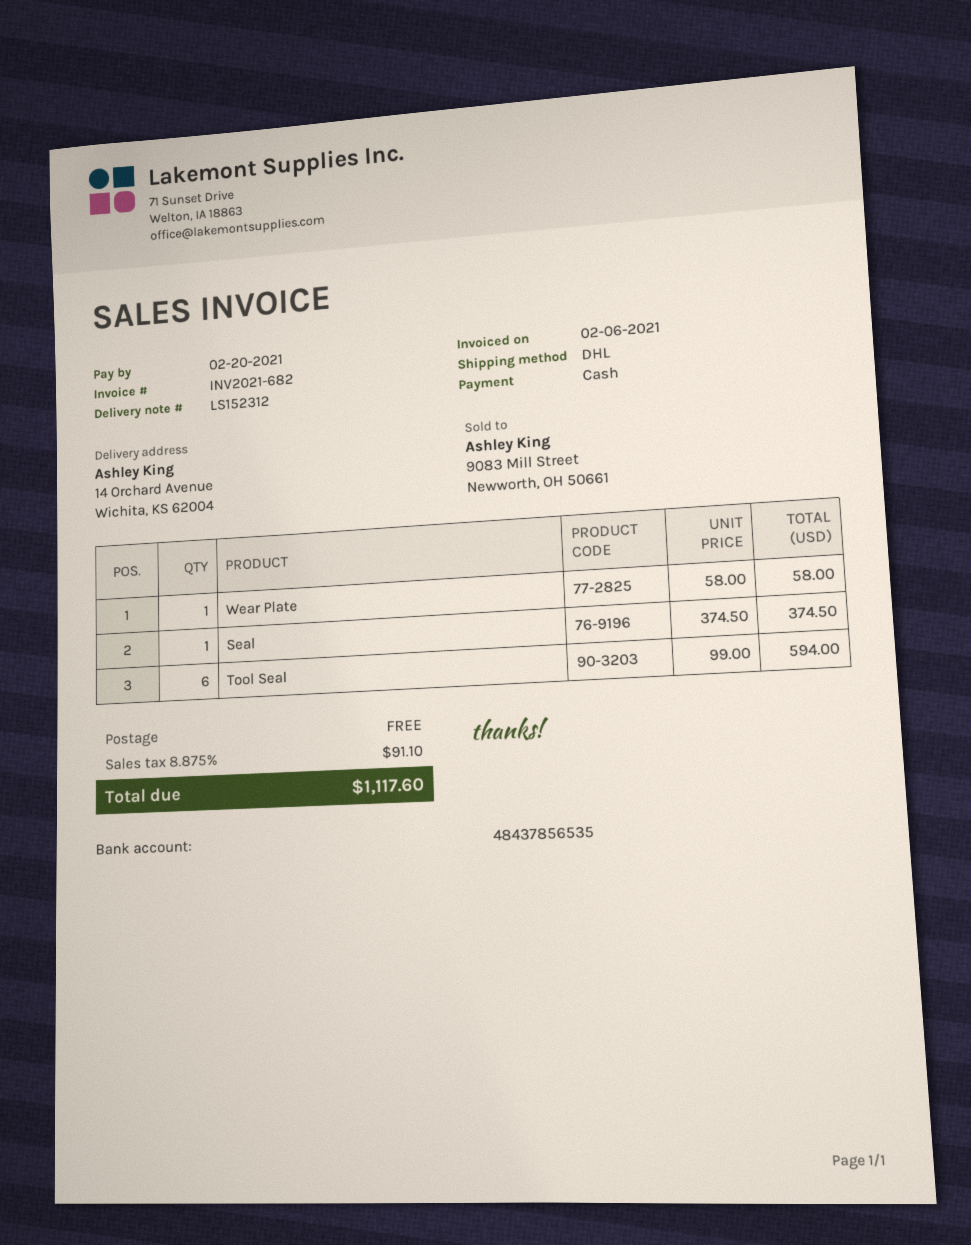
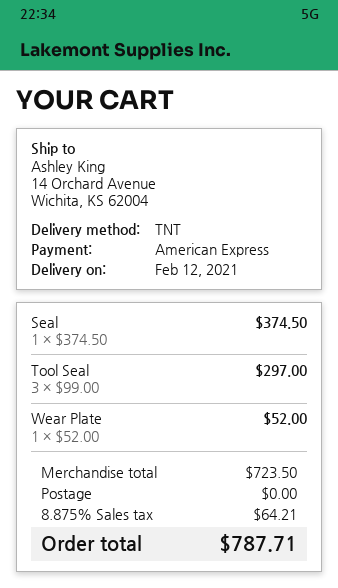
payment method: cash -> American Express
shipping method: DHL -> TNT
Wear Plate: 1 x 58.00 = 58.00 -> 1 x 52.00 = 52.00
Tool Seal: 6 x 99.00 = 594.00 -> 3 x 99.00 = 297.00
tax: 8.875% = 91.10 -> 8.875% = 64.21
total: 1117.60 -> 787.71

